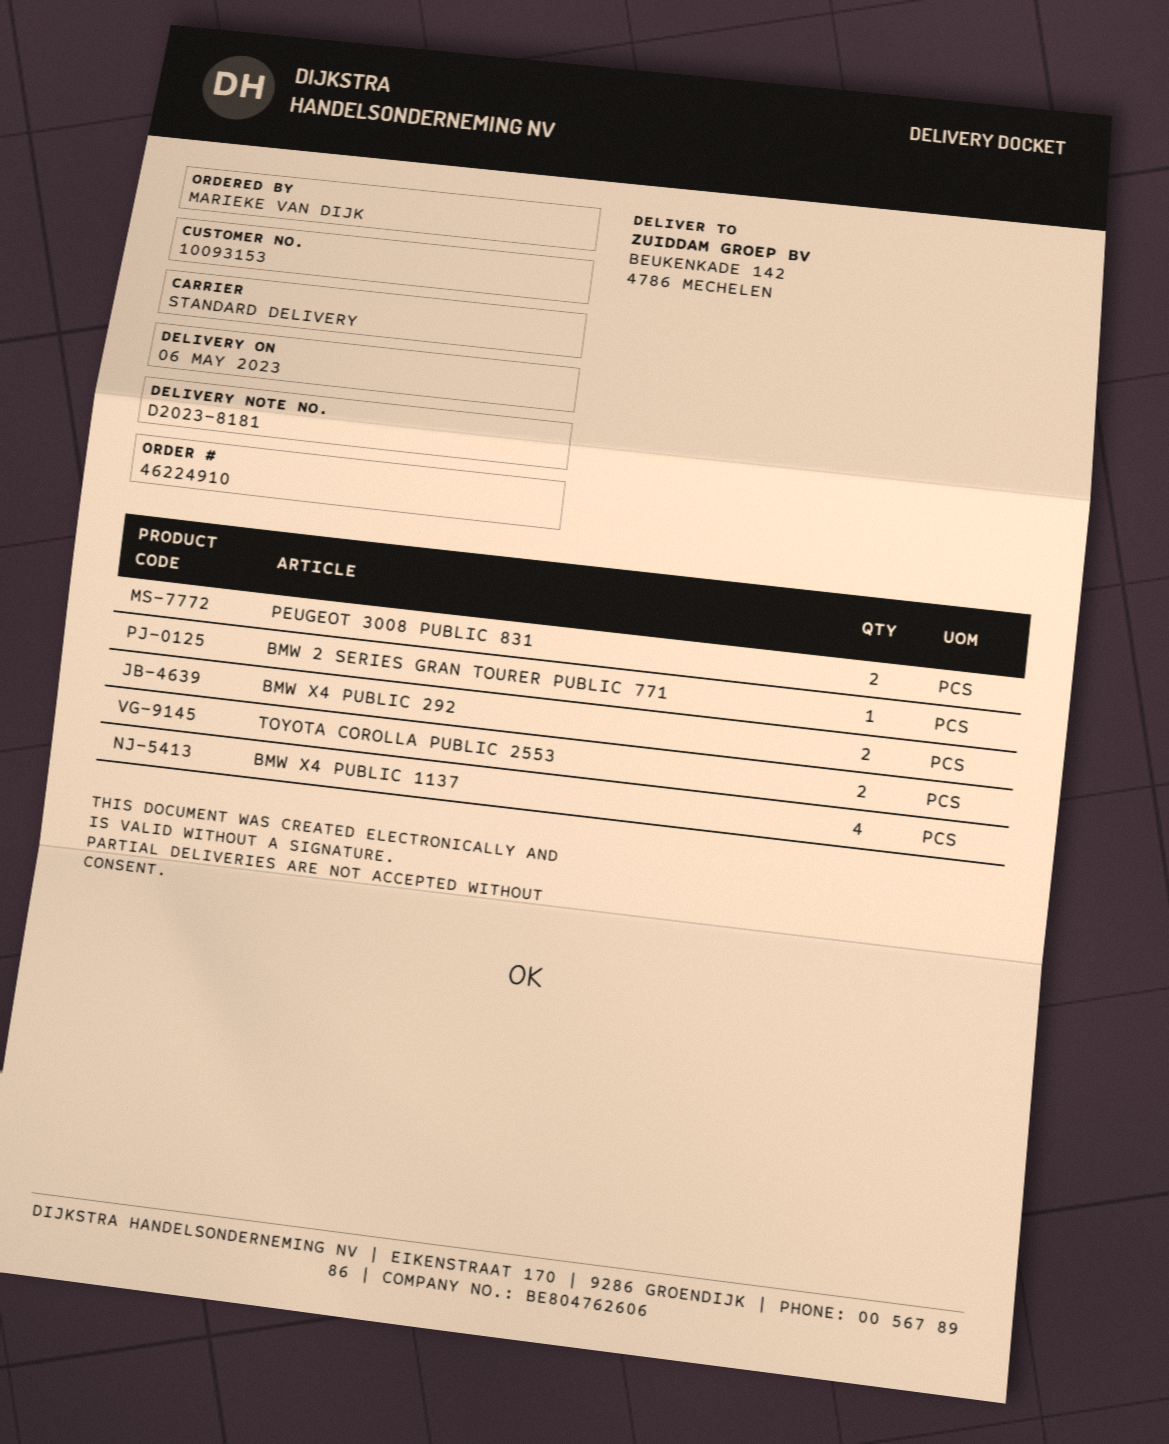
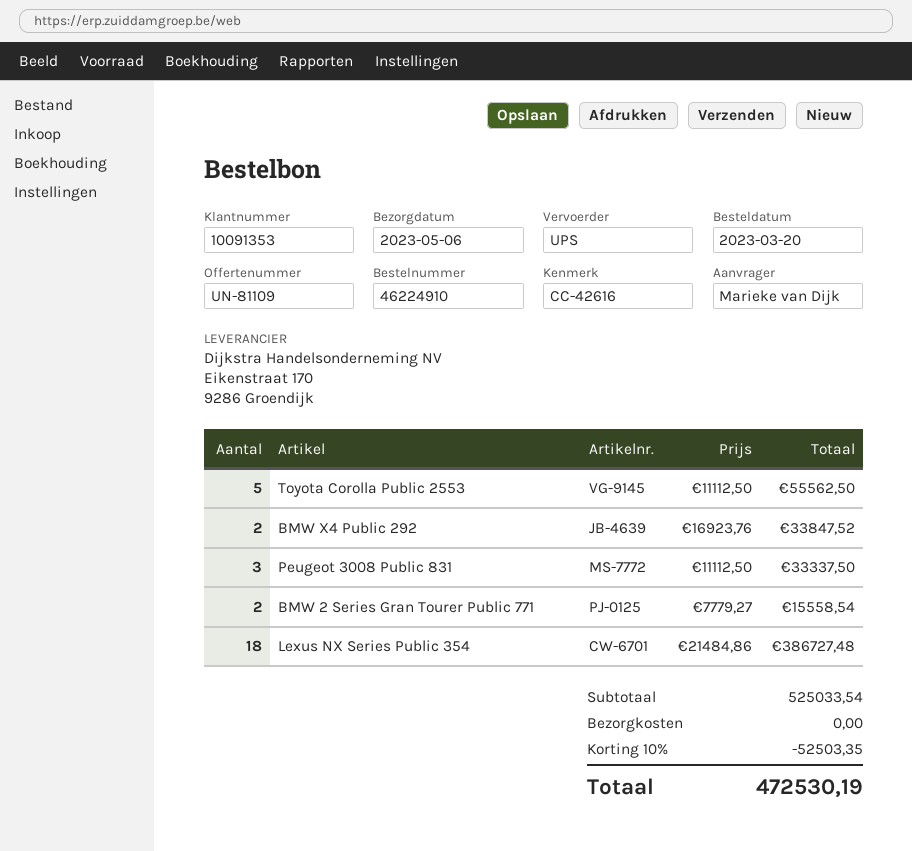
customer number: 10093153 -> 10091353
shipping method: standard -> UPS
PEUGEOT 3008 PUBLIC 831: 2 -> 3
BMW 2 SERIES GRAN TOURER PUBLIC 771: 1 -> 2
TOYOTA COROLLA PUBLIC 2553: 2 -> 5
BMW X4 PUBLIC 1137: 4 -> none
Lexus NX Series Public 354: none -> 18

